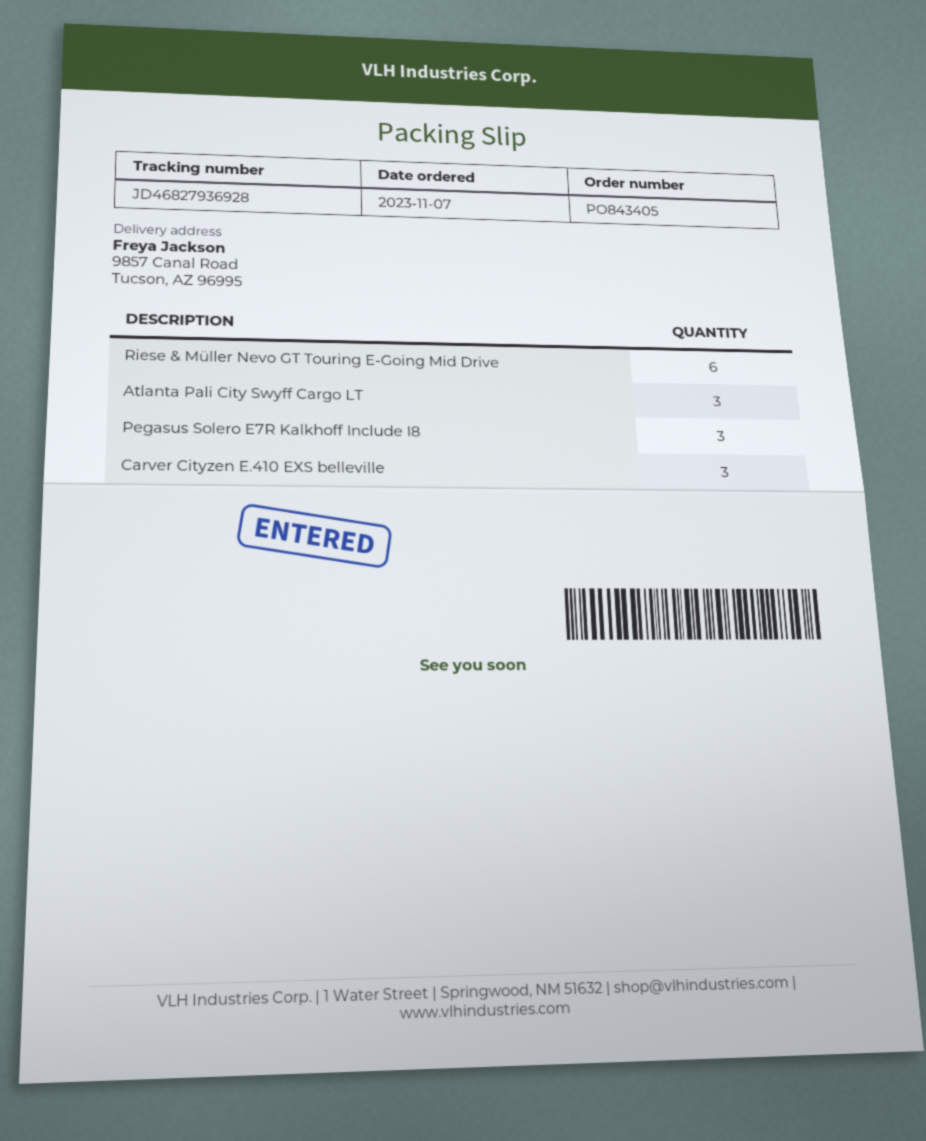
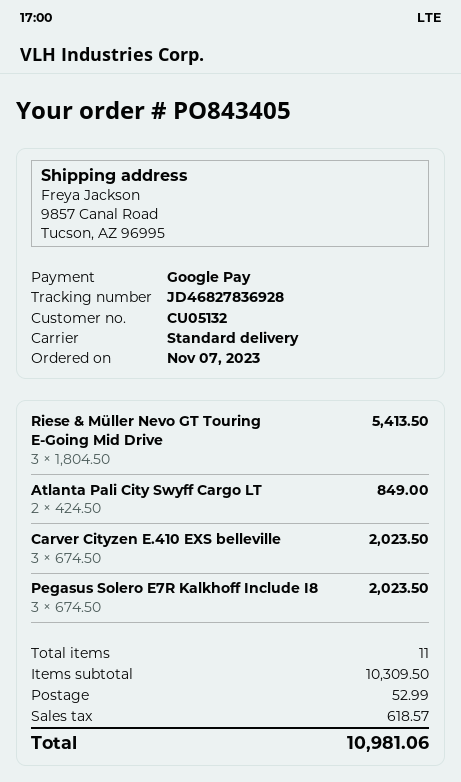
tracking number: JD46827936928 -> JD46827836928
Riese & Müller Nevo GT Touring E-Going Mid Drive: 6 -> 3
Atlanta Pali City Swyff Cargo LT: 3 -> 2

